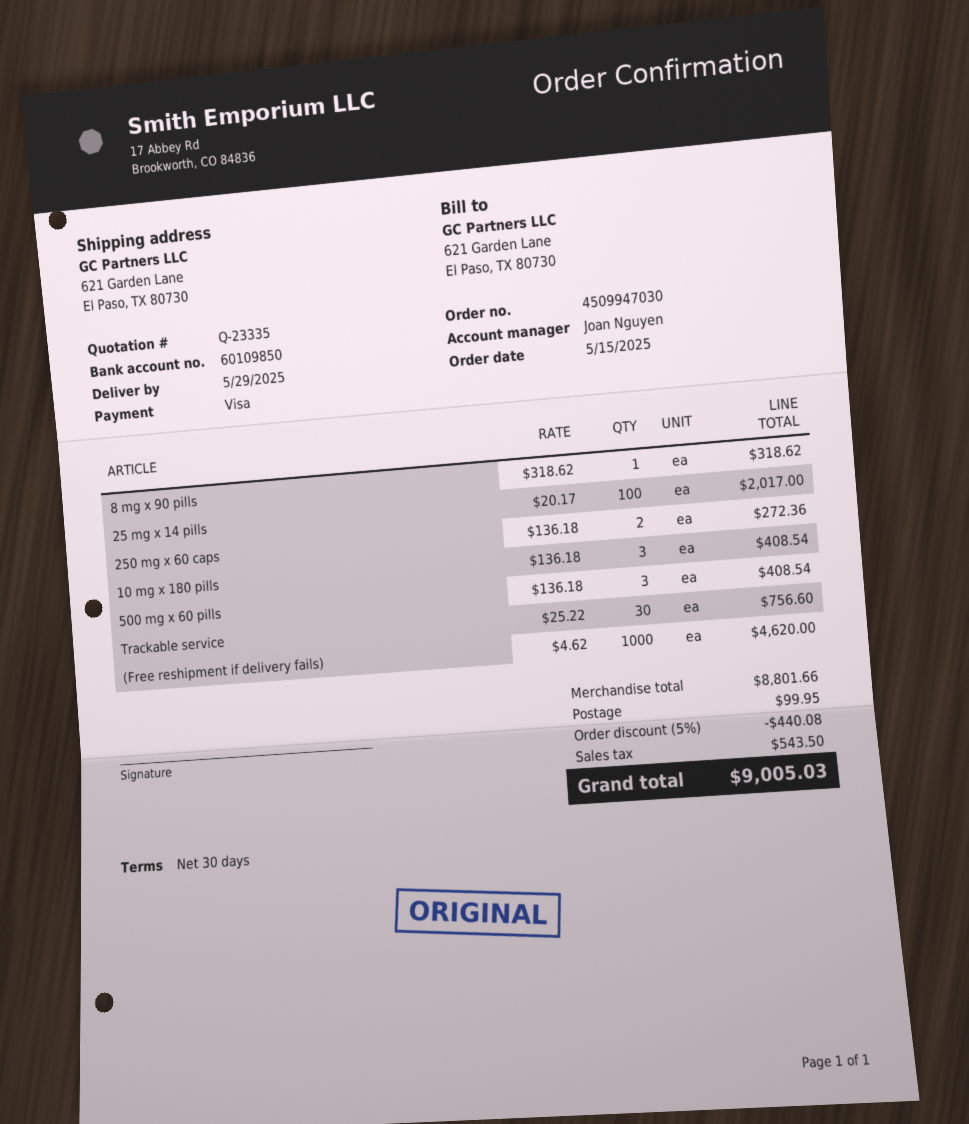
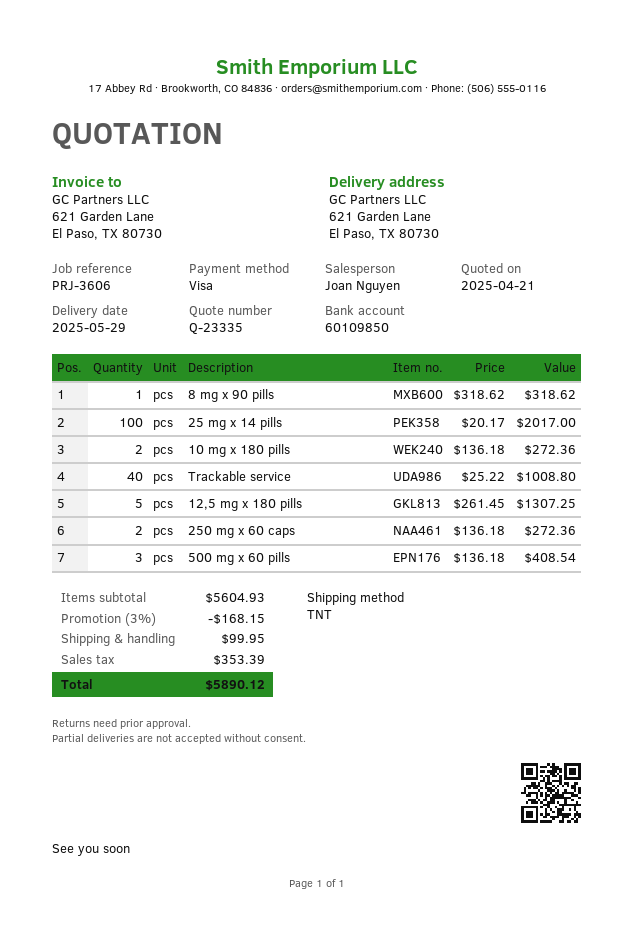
10 mg x 180 pills: 3 x 136.18 = 408.54 -> 2 x 136.18 = 272.36
Trackable service: 30 x 25.22 = 756.60 -> 40 x 25.22 = 1008.80
(Free reshipment if delivery fails): 1000 x 4.62 = 4620.00 -> none
12,5 mg x 180 pills: none -> 5 x 261.45 = 1307.25
subtotal: 8801.66 -> 5604.93
discount: 5% = 440.08 -> 3% = 168.15
tax: 543.50 -> 353.39
total: 9005.03 -> 5890.12

